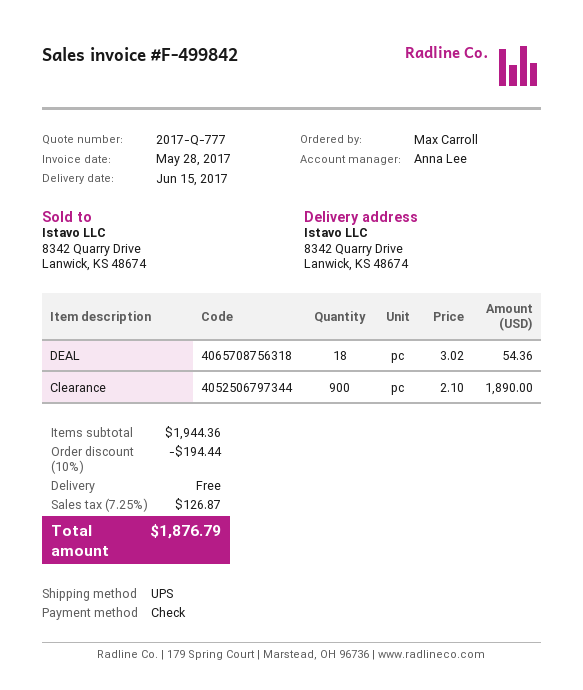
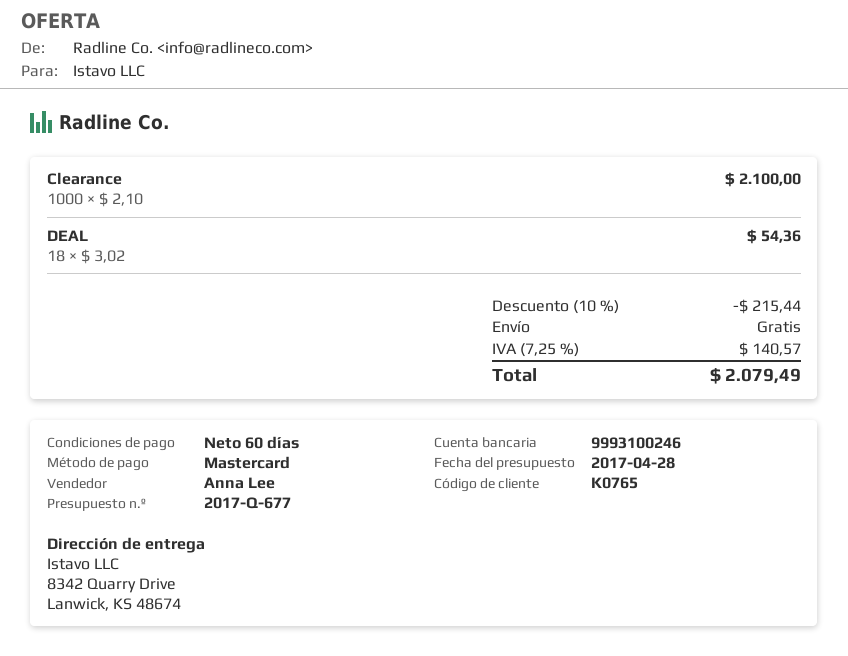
quote number: 2017-Q-777 -> 2017-Q-677
payment method: cheque -> Mastercard
Clearance: 900 x 2.10 = 1890.00 -> 1000 x 2.10 = 2100.00
discount: 10% = 194.44 -> 10% = 215.44
tax: 7.25% = 126.87 -> 7.25% = 140.57
total: 1876.79 -> 2079.49

